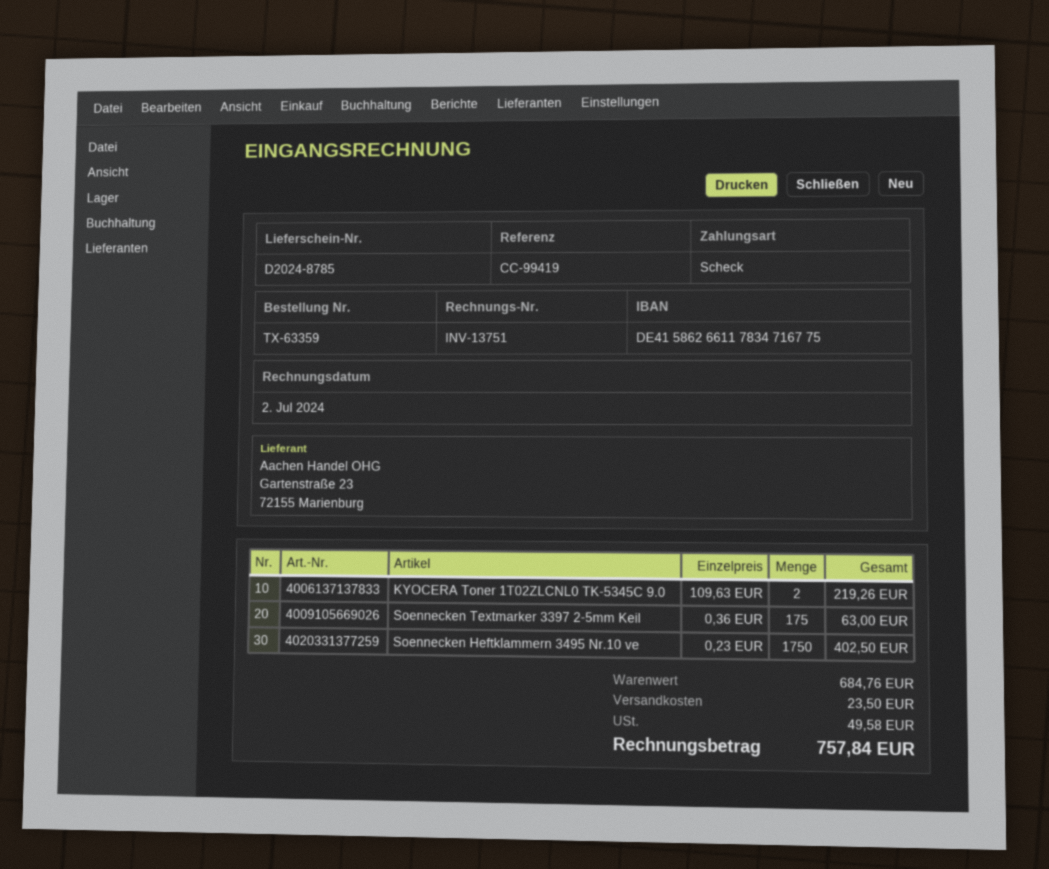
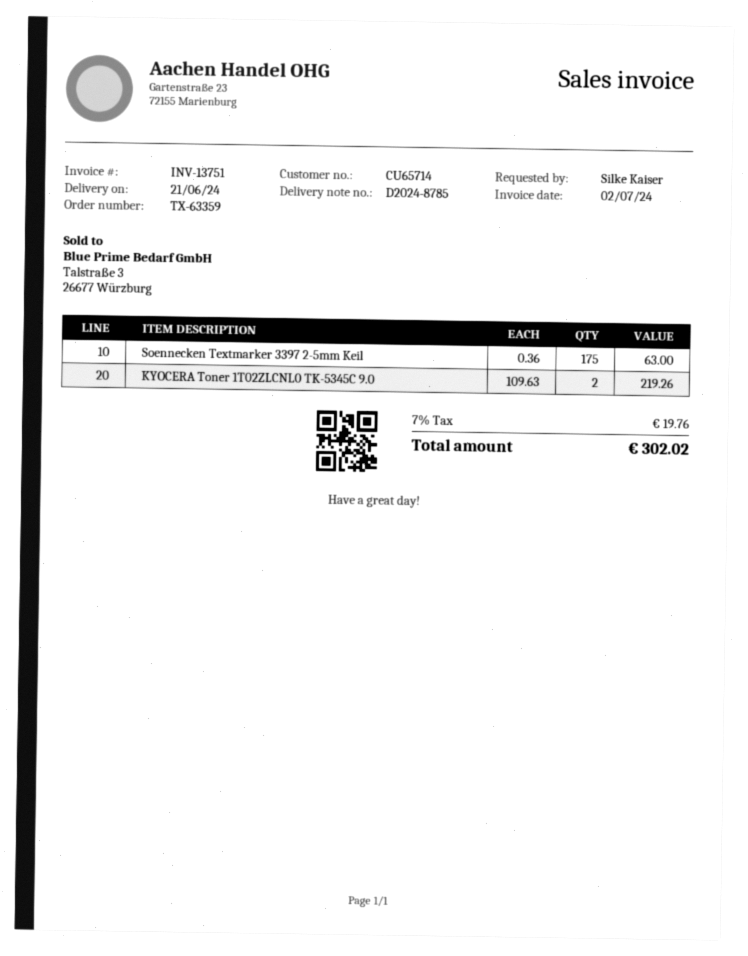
Soennecken Heftklammern 3495 Nr.10 ve: 1750 x 0.23 = 402.50 -> none
shipping: 23.50 -> none
tax: 49.58 -> 19.76
total: 757.84 -> 302.02

